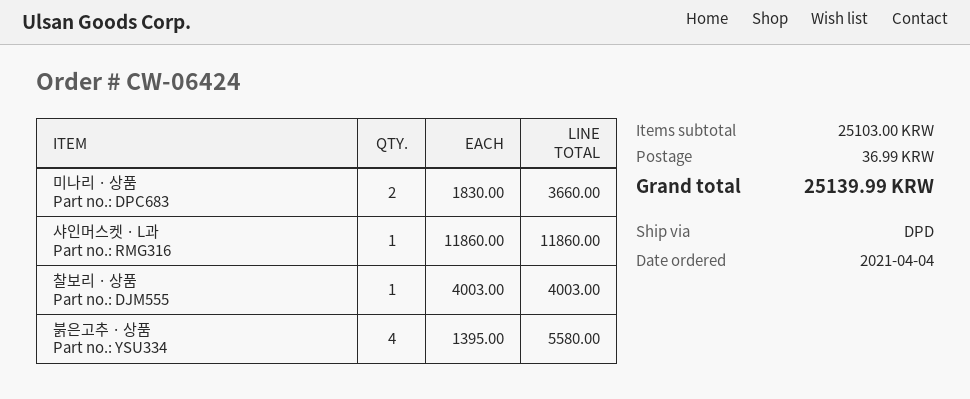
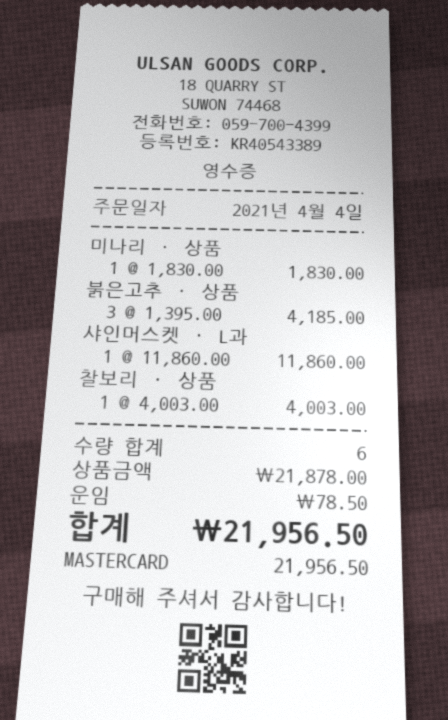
미나리 · 상품: 2 x 1830.00 = 3660.00 -> 1 x 1830.00 = 1830.00
붉은고추 · 상품: 4 x 1395.00 = 5580.00 -> 3 x 1395.00 = 4185.00
subtotal: 25103.00 -> 21878.00
shipping: 36.99 -> 78.50
total: 25139.99 -> 21956.50

